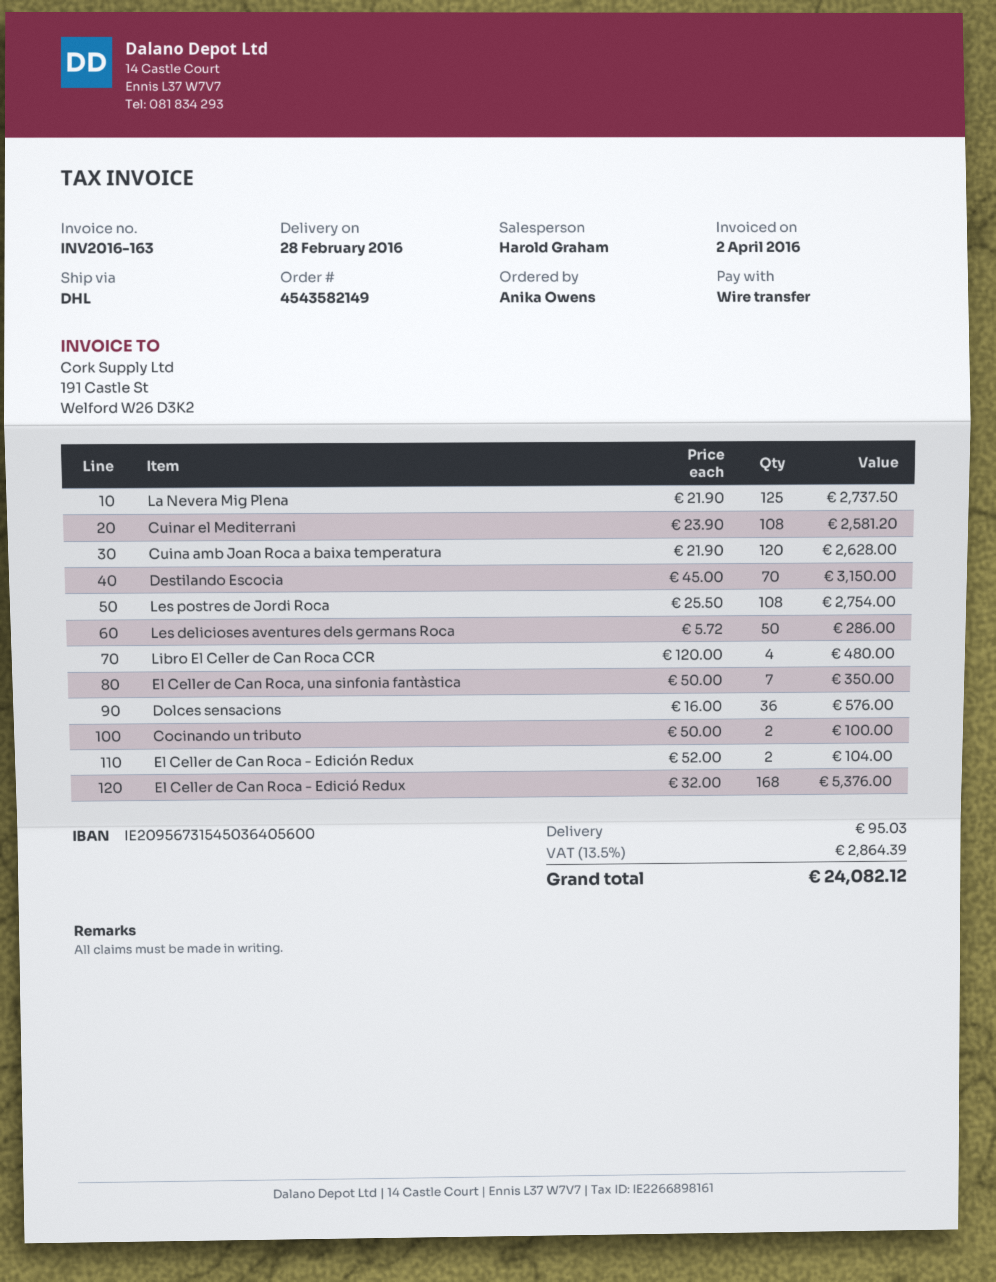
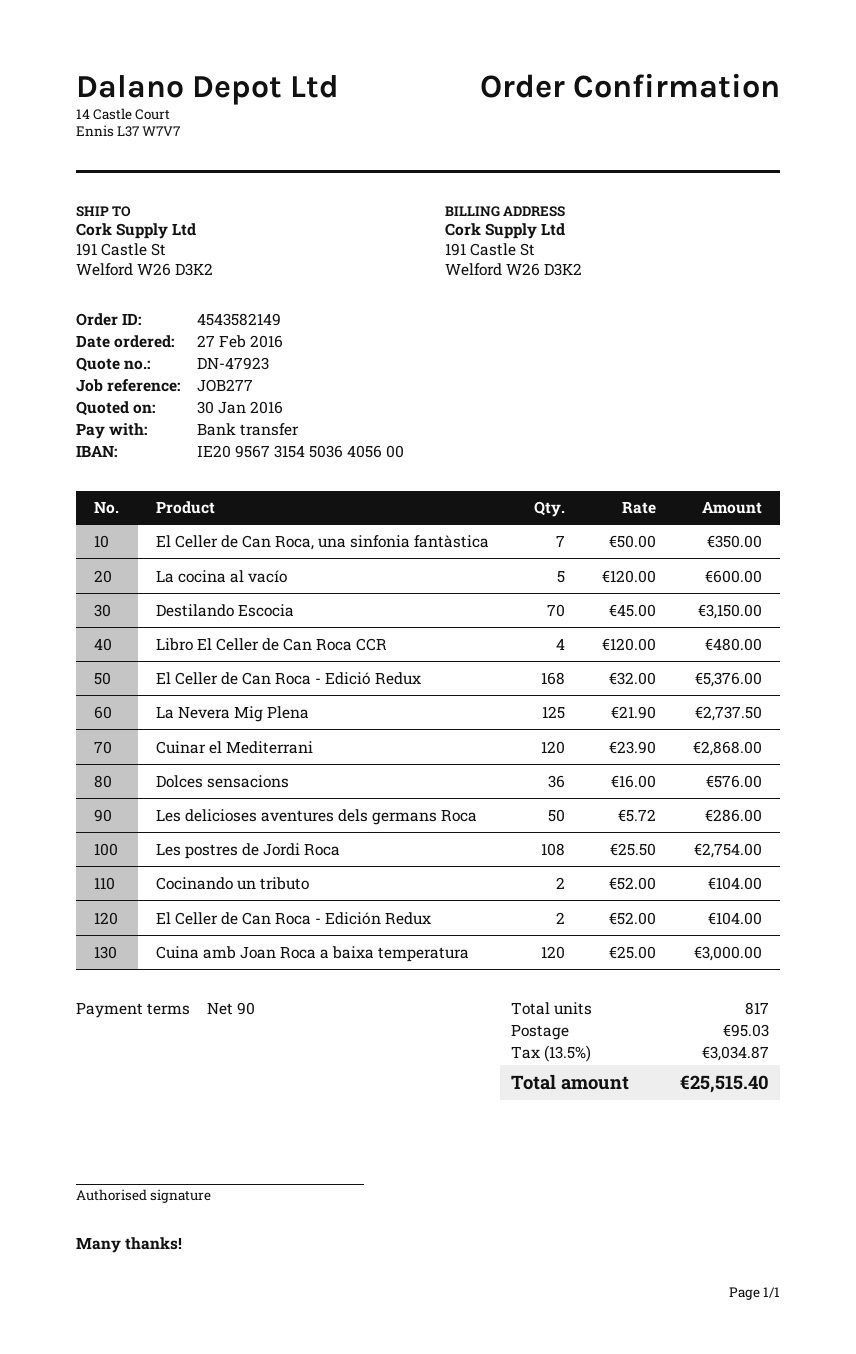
Cuinar el Mediterrani: 108 x 23.90 = 2581.20 -> 120 x 23.90 = 2868.00
Cuina amb Joan Roca a baixa temperatura: 120 x 21.90 = 2628.00 -> 120 x 25.00 = 3000.00
Cocinando un tributo: 2 x 50.00 = 100.00 -> 2 x 52.00 = 104.00
La cocina al vacío: none -> 5 x 120.00 = 600.00
tax: 13.5% = 2864.39 -> 13.5% = 3034.87
total: 24082.12 -> 25515.40

